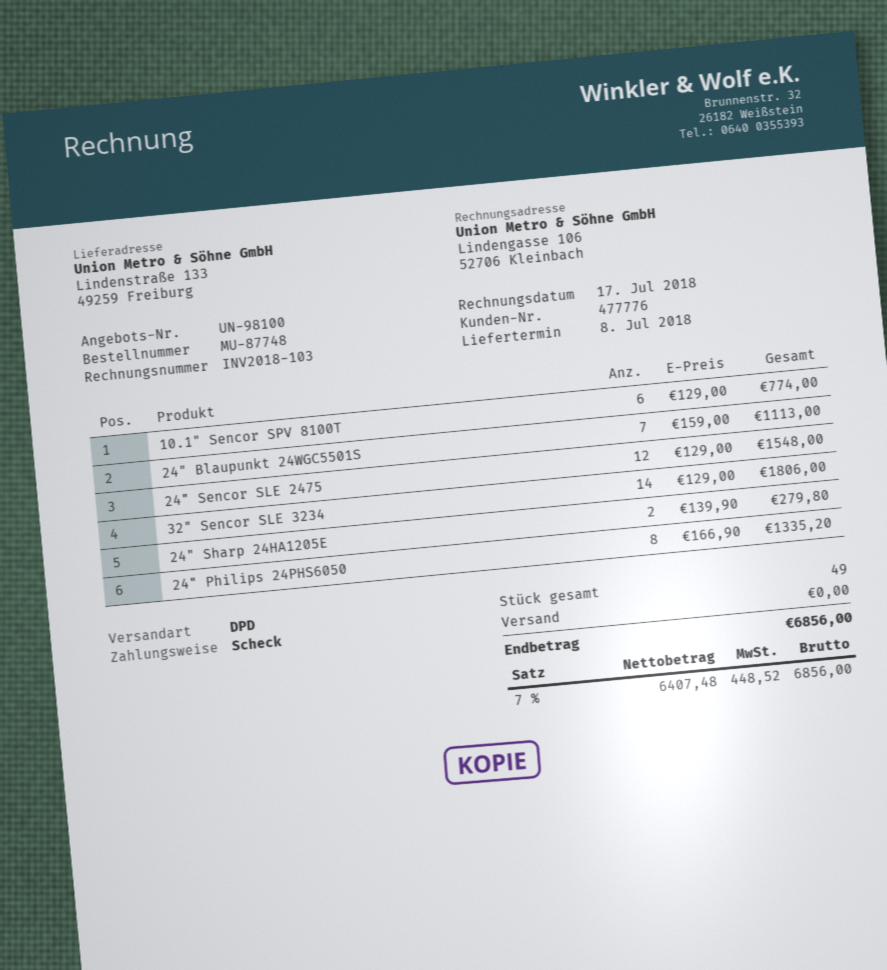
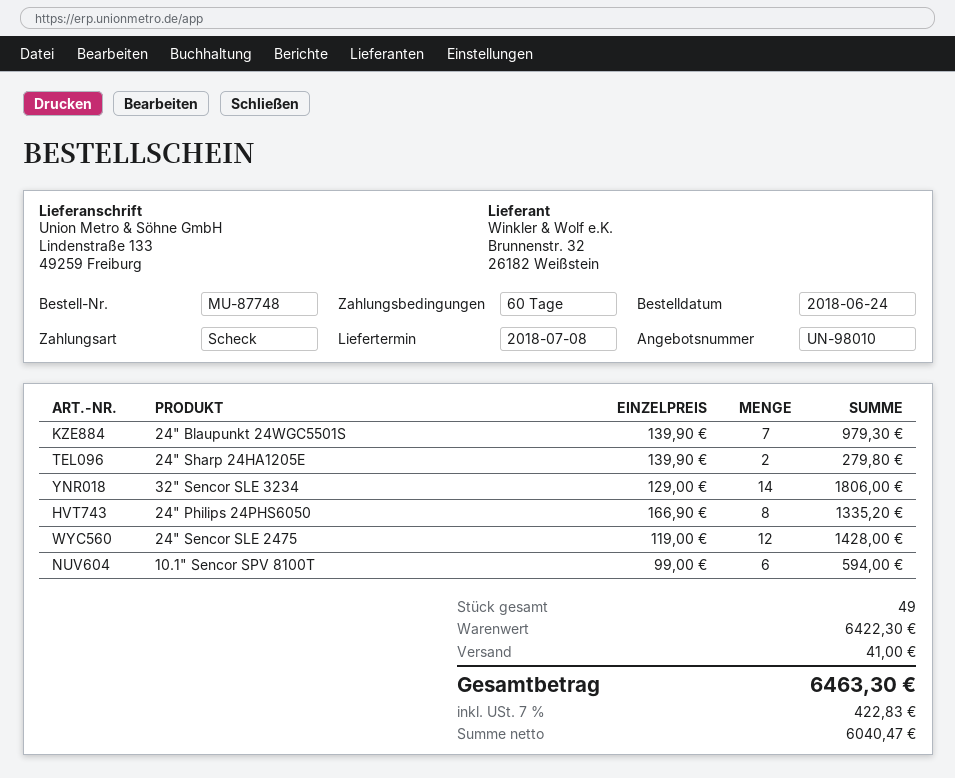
quote number: UN-98100 -> UN-98010
10.1" Sencor SPV 8100T: 6 x 129.00 = 774.00 -> 6 x 99.00 = 594.00
24" Blaupunkt 24WGC5501S: 7 x 159.00 = 1113.00 -> 7 x 139.90 = 979.30
24" Sencor SLE 2475: 12 x 129.00 = 1548.00 -> 12 x 119.00 = 1428.00
shipping: 0.00 -> 41.00
net: 6407.48 -> 6040.47
tax: 7% = 448.52 -> 7% = 422.83
total: 6856.00 -> 6463.30

